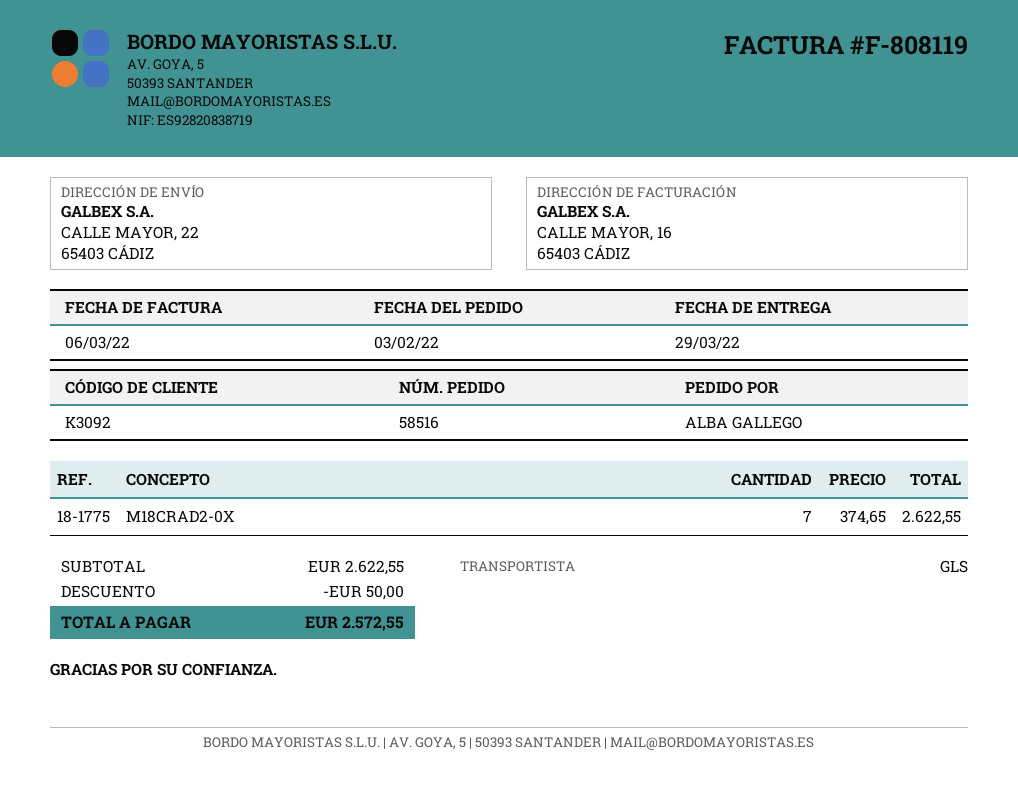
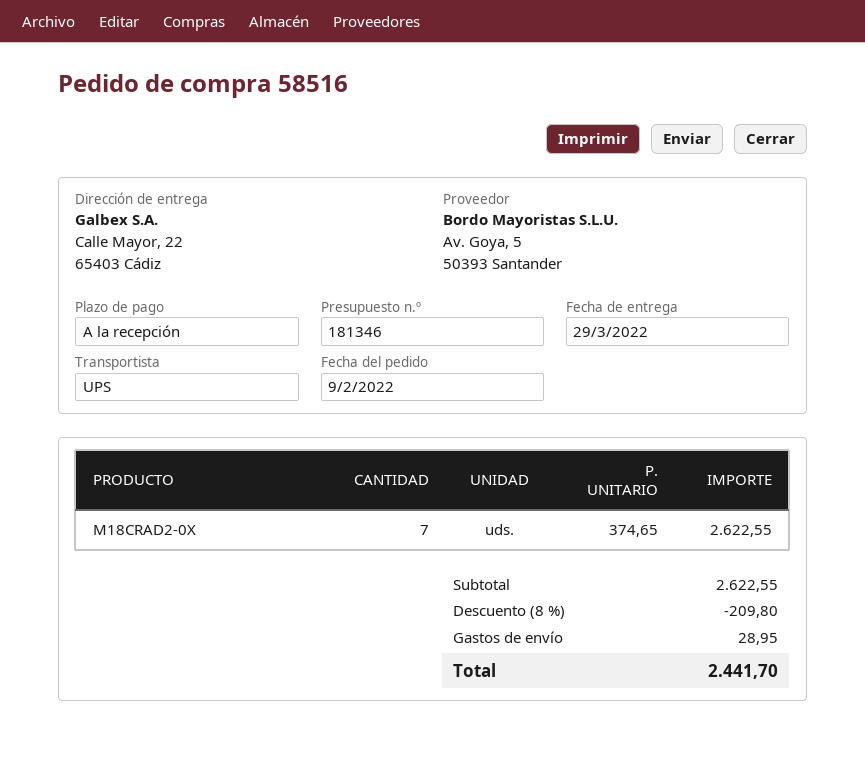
order date: 2022-02-03 -> 2022-02-09
shipping method: GLS -> UPS
discount: 50.00 -> 209.80
shipping: none -> 28.95
total: 2572.55 -> 2441.70

